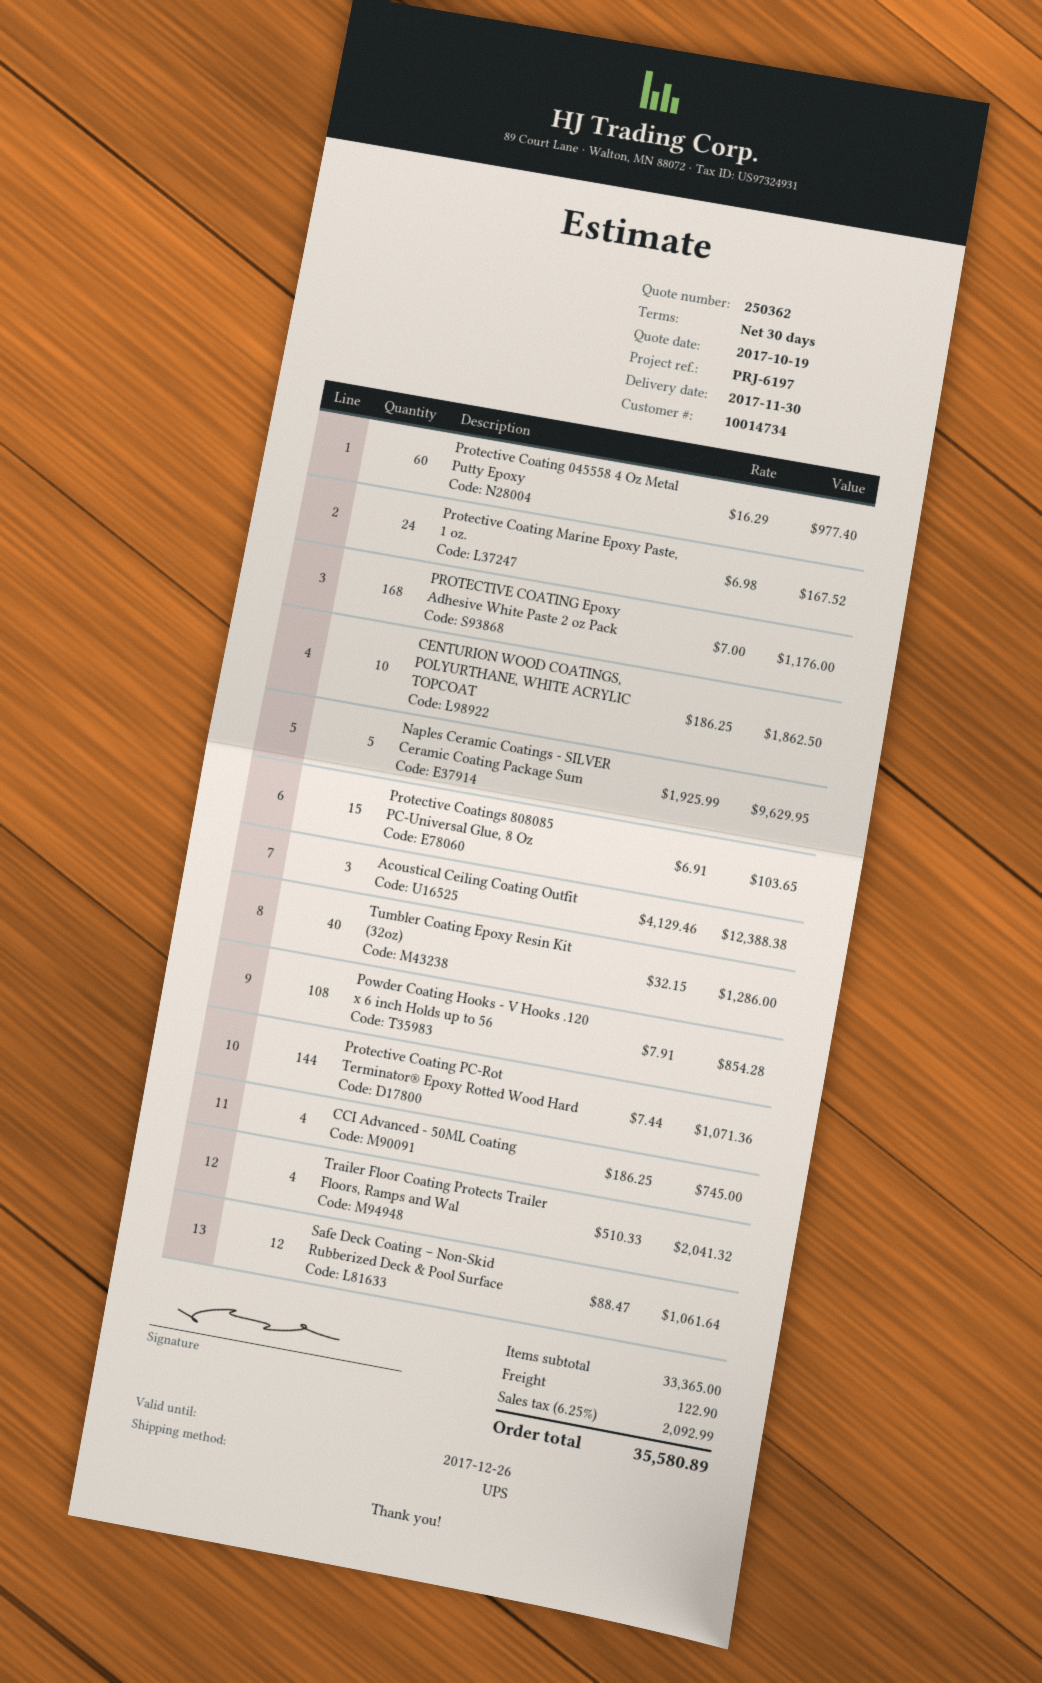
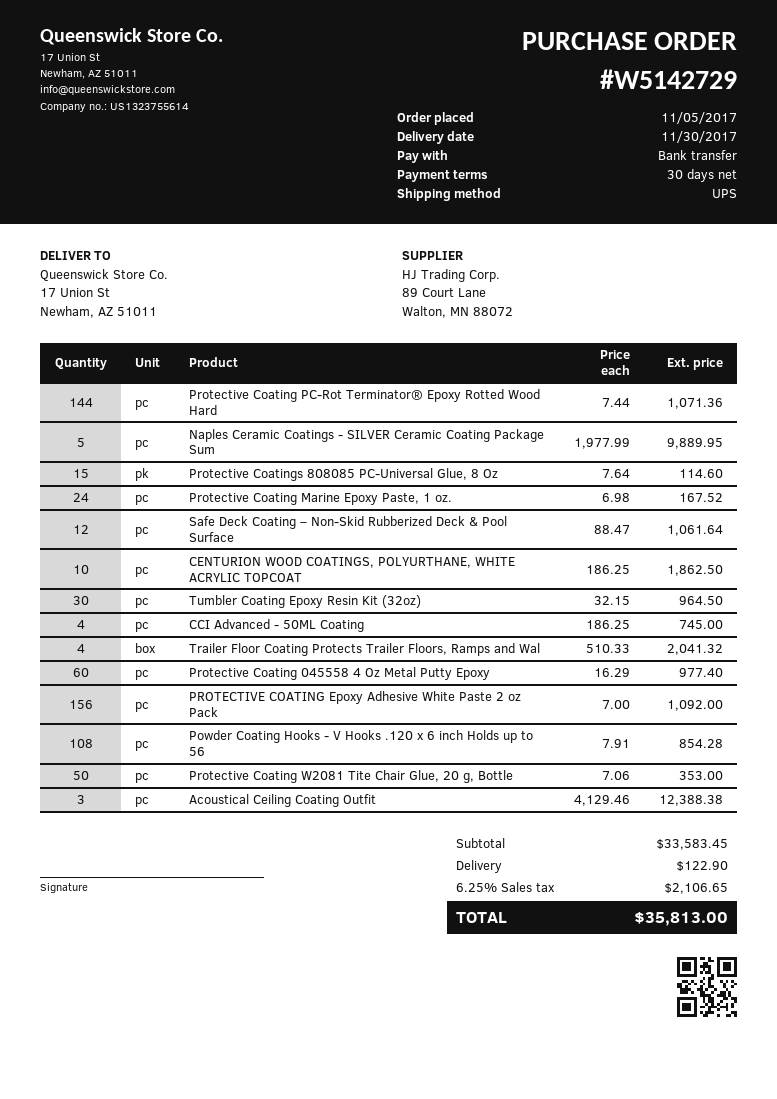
PROTECTIVE COATING Epoxy Adhesive White Paste 2 oz Pack: 168 x 7.00 = 1176.00 -> 156 x 7.00 = 1092.00
Naples Ceramic Coatings - SILVER Ceramic Coating Package Sum: 5 x 1925.99 = 9629.95 -> 5 x 1977.99 = 9889.95
Protective Coatings 808085 PC-Universal Glue, 8 Oz: 15 x 6.91 = 103.65 -> 15 x 7.64 = 114.60
Tumbler Coating Epoxy Resin Kit (32oz): 40 x 32.15 = 1286.00 -> 30 x 32.15 = 964.50
Protective Coating W2081 Tite Chair Glue, 20 g, Bottle: none -> 50 x 7.06 = 353.00
subtotal: 33365.00 -> 33583.45
tax: 6.25% = 2092.99 -> 6.25% = 2106.65
total: 35580.89 -> 35813.00

